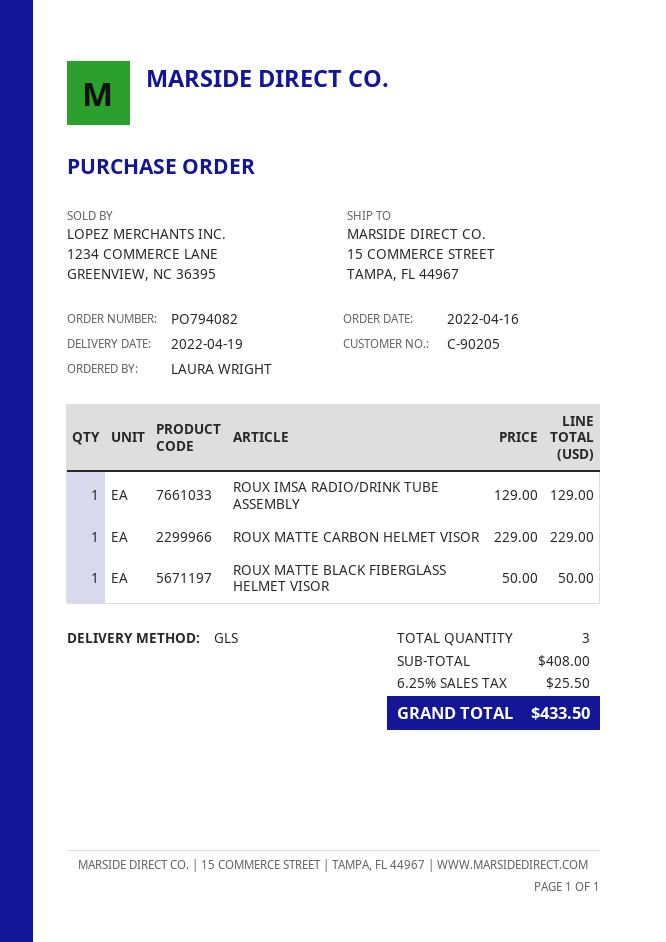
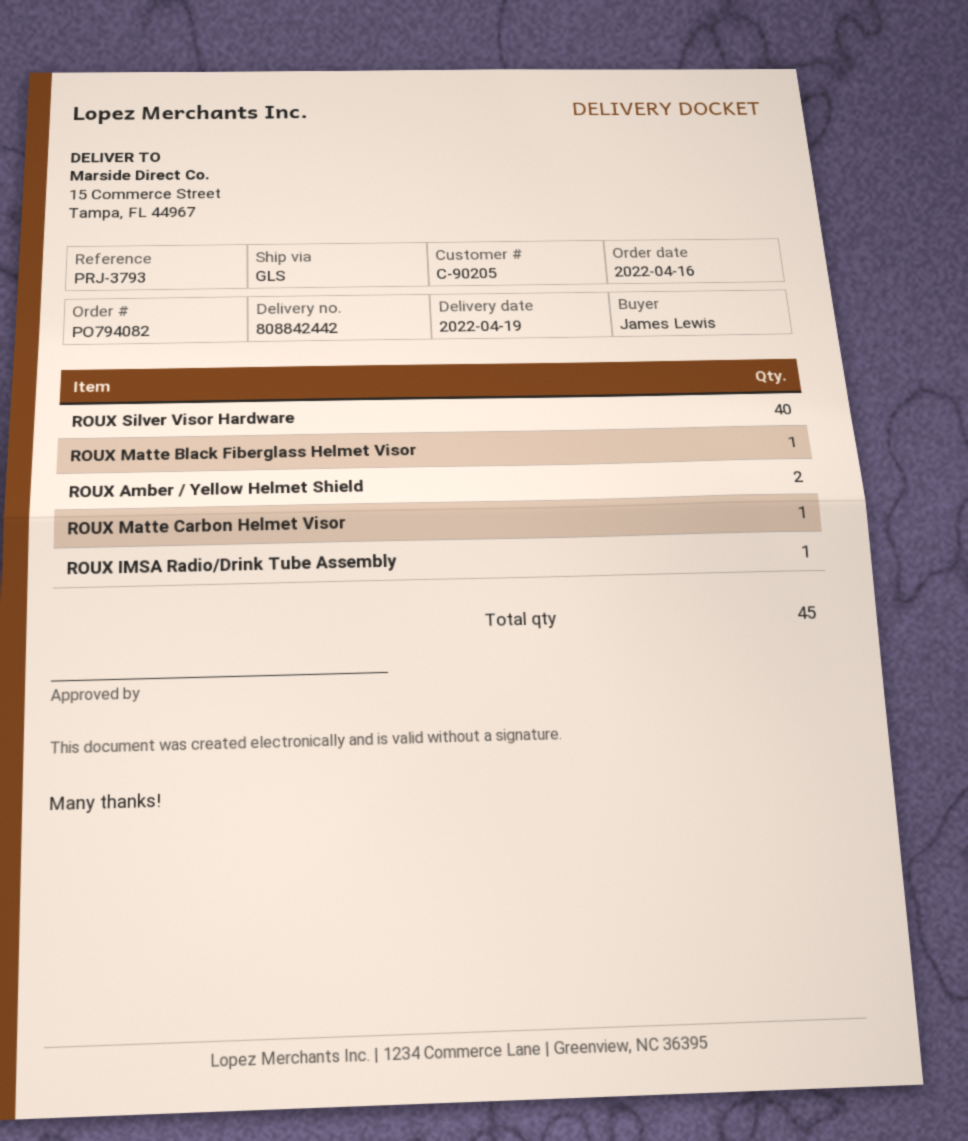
ordered by: LAURA WRIGHT -> James Lewis
ROUX Silver Visor Hardware: none -> 40
ROUX Amber / Yellow Helmet Shield: none -> 2
total quantity: 3 -> 45

